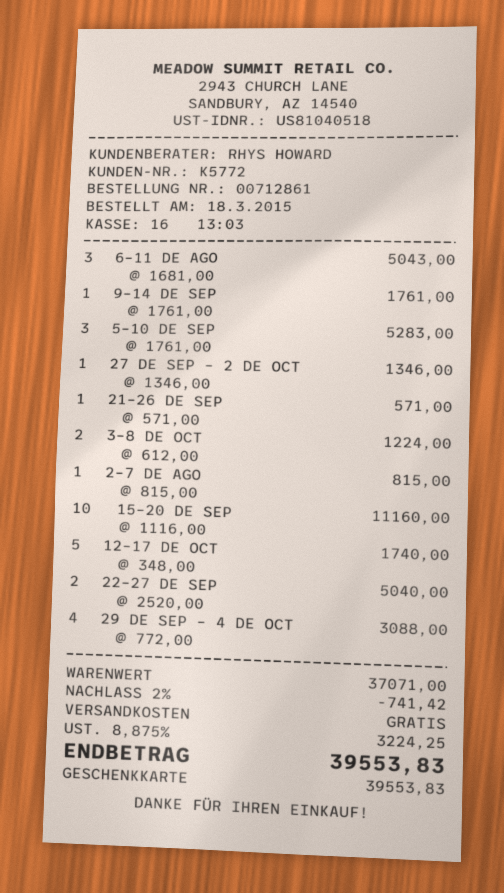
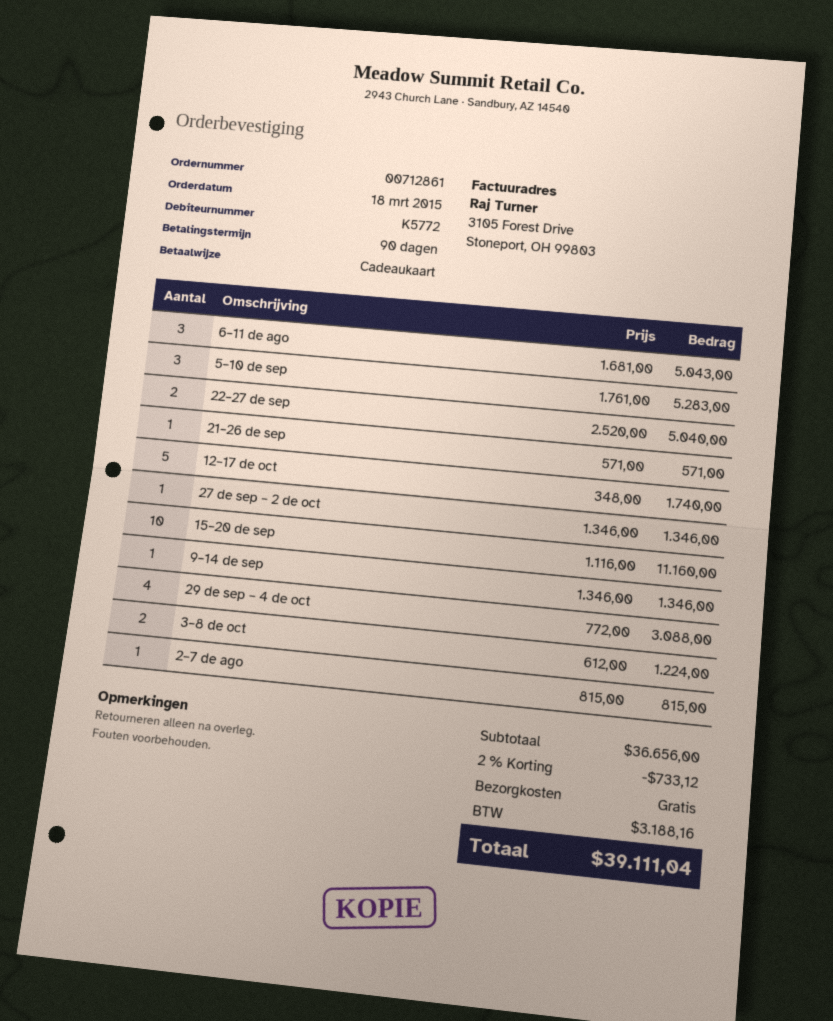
9–14 DE SEP: 1 x 1761.00 = 1761.00 -> 1 x 1346.00 = 1346.00
subtotal: 37071.00 -> 36656.00
discount: 2% = 741.42 -> 2% = 733.12
tax: 3224.25 -> 3188.16
total: 39553.83 -> 39111.04

